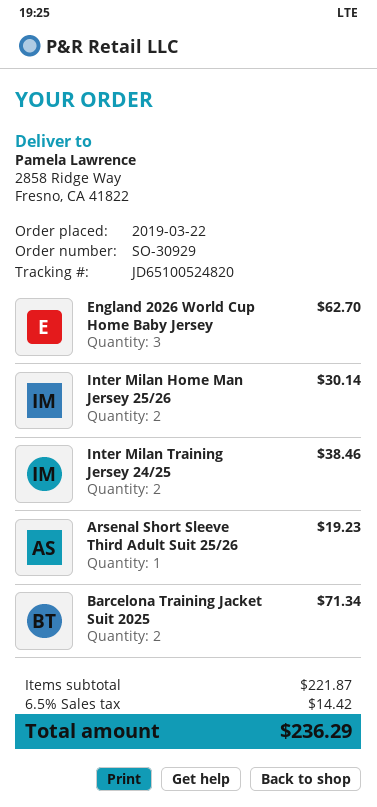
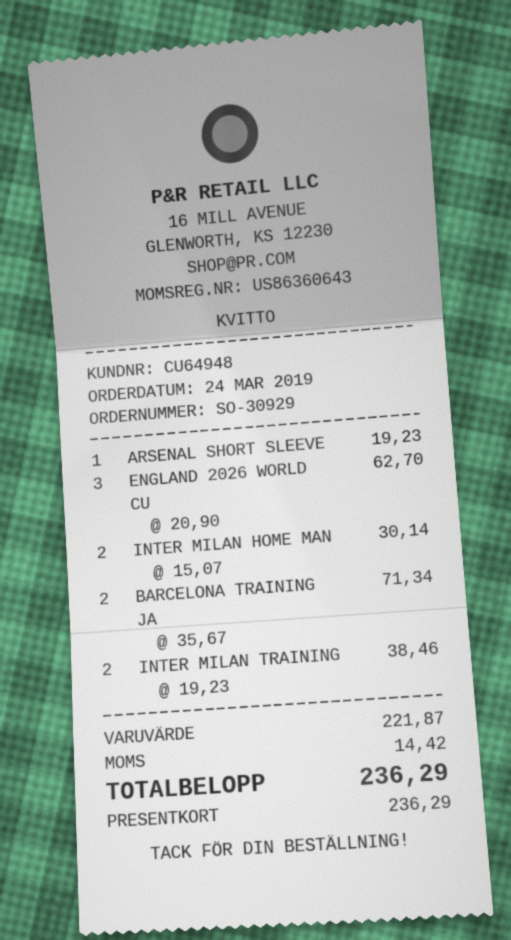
order date: 2019-03-22 -> 2019-03-24

